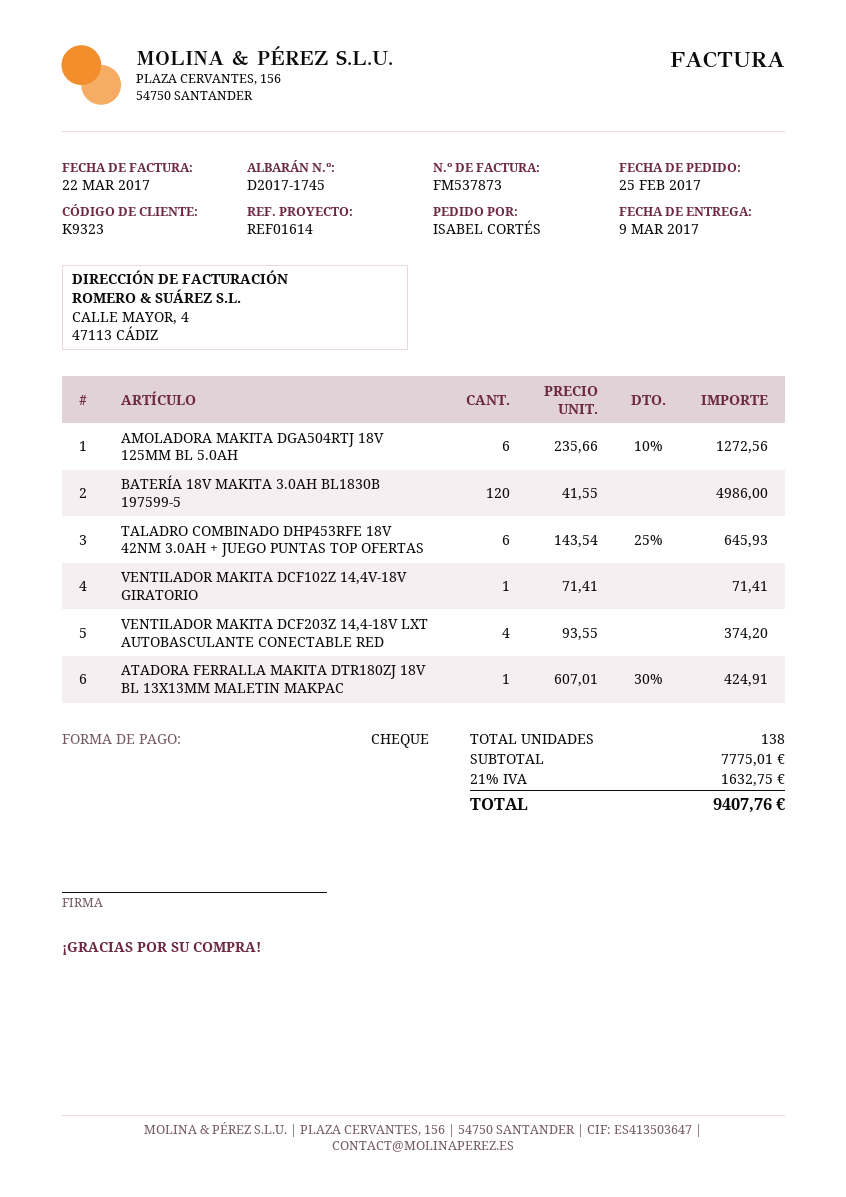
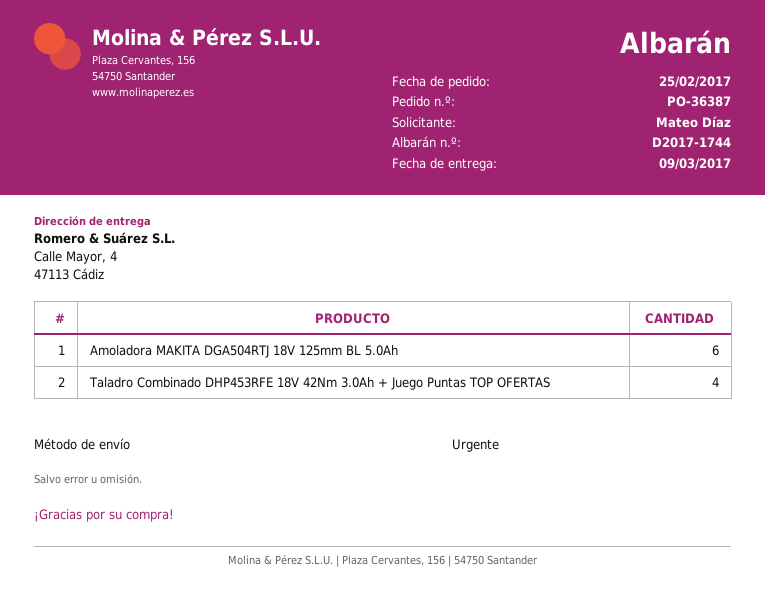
delivery note number: D2017-1745 -> D2017-1744
ordered by: ISABEL CORTÉS -> Mateo Díaz
BATERÍA 18V MAKITA 3.0AH BL1830B 197599-5: 120 -> none
TALADRO COMBINADO DHP453RFE 18V 42NM 3.0AH + JUEGO PUNTAS TOP OFERTAS: 6 -> 4
VENTILADOR MAKITA DCF102Z 14,4V-18V GIRATORIO: 1 -> none
VENTILADOR MAKITA DCF203Z 14,4-18V LXT AUTOBASCULANTE CONECTABLE RED: 4 -> none
ATADORA FERRALLA MAKITA DTR180ZJ 18V BL 13X13MM MALETIN MAKPAC: 1 -> none

